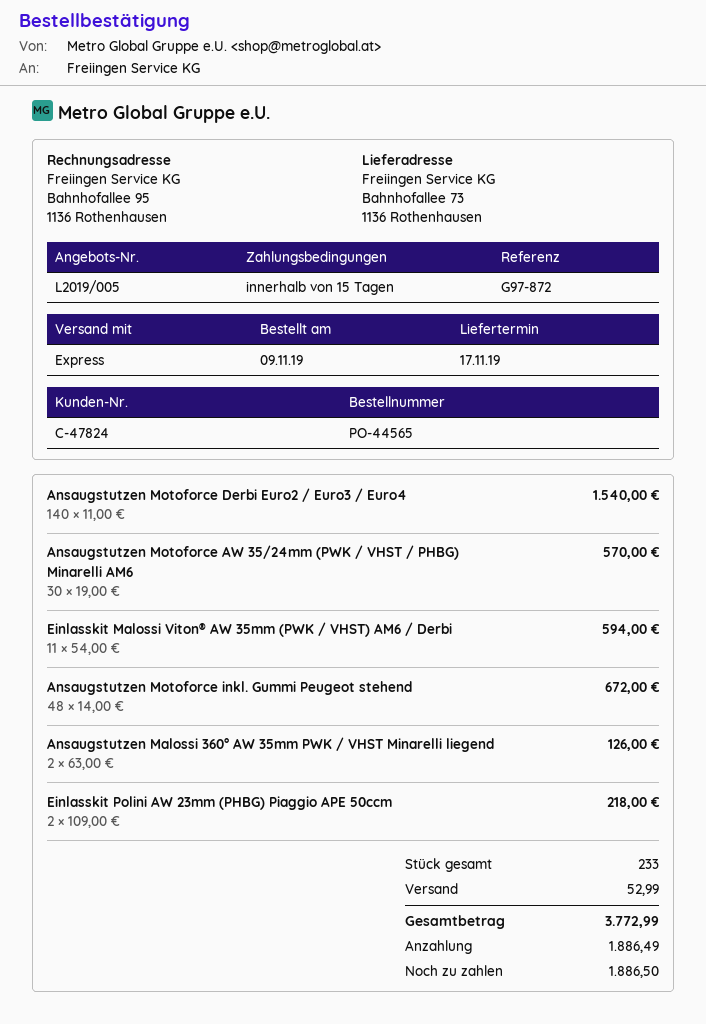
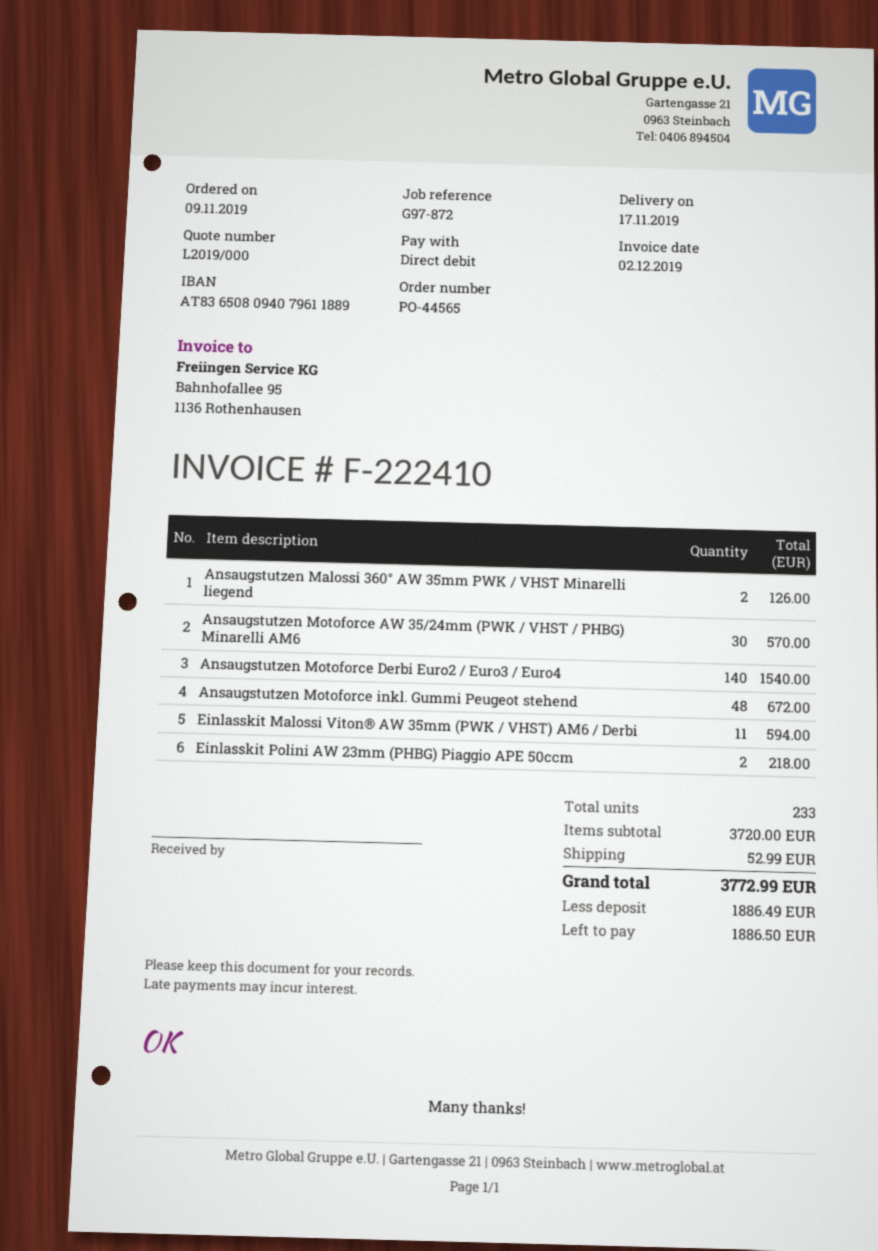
quote number: L2019/005 -> L2019/000

